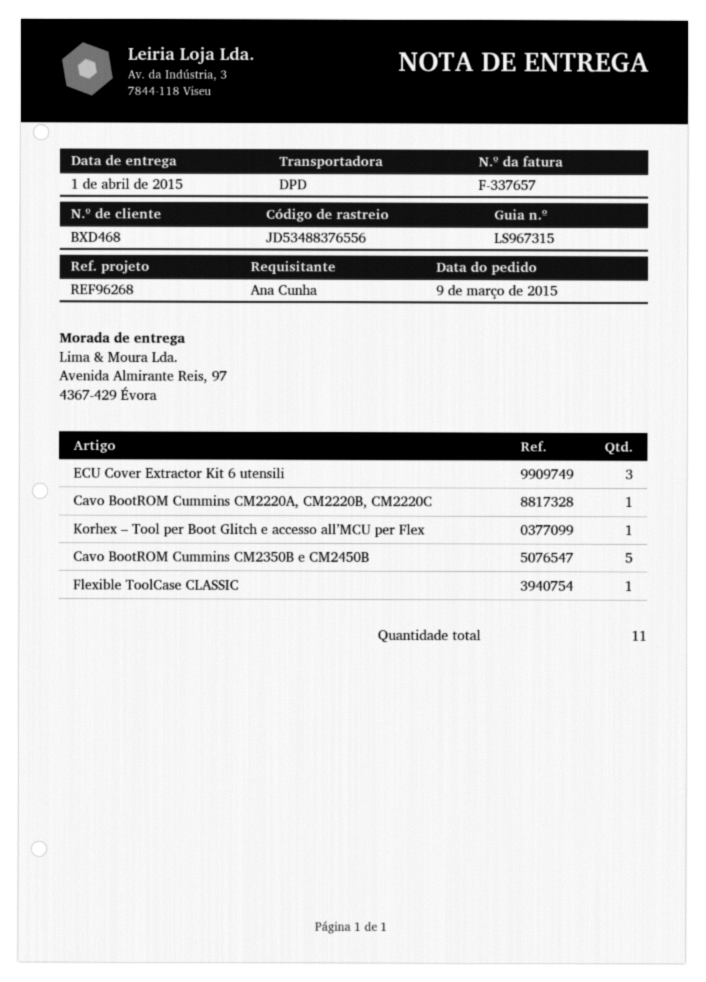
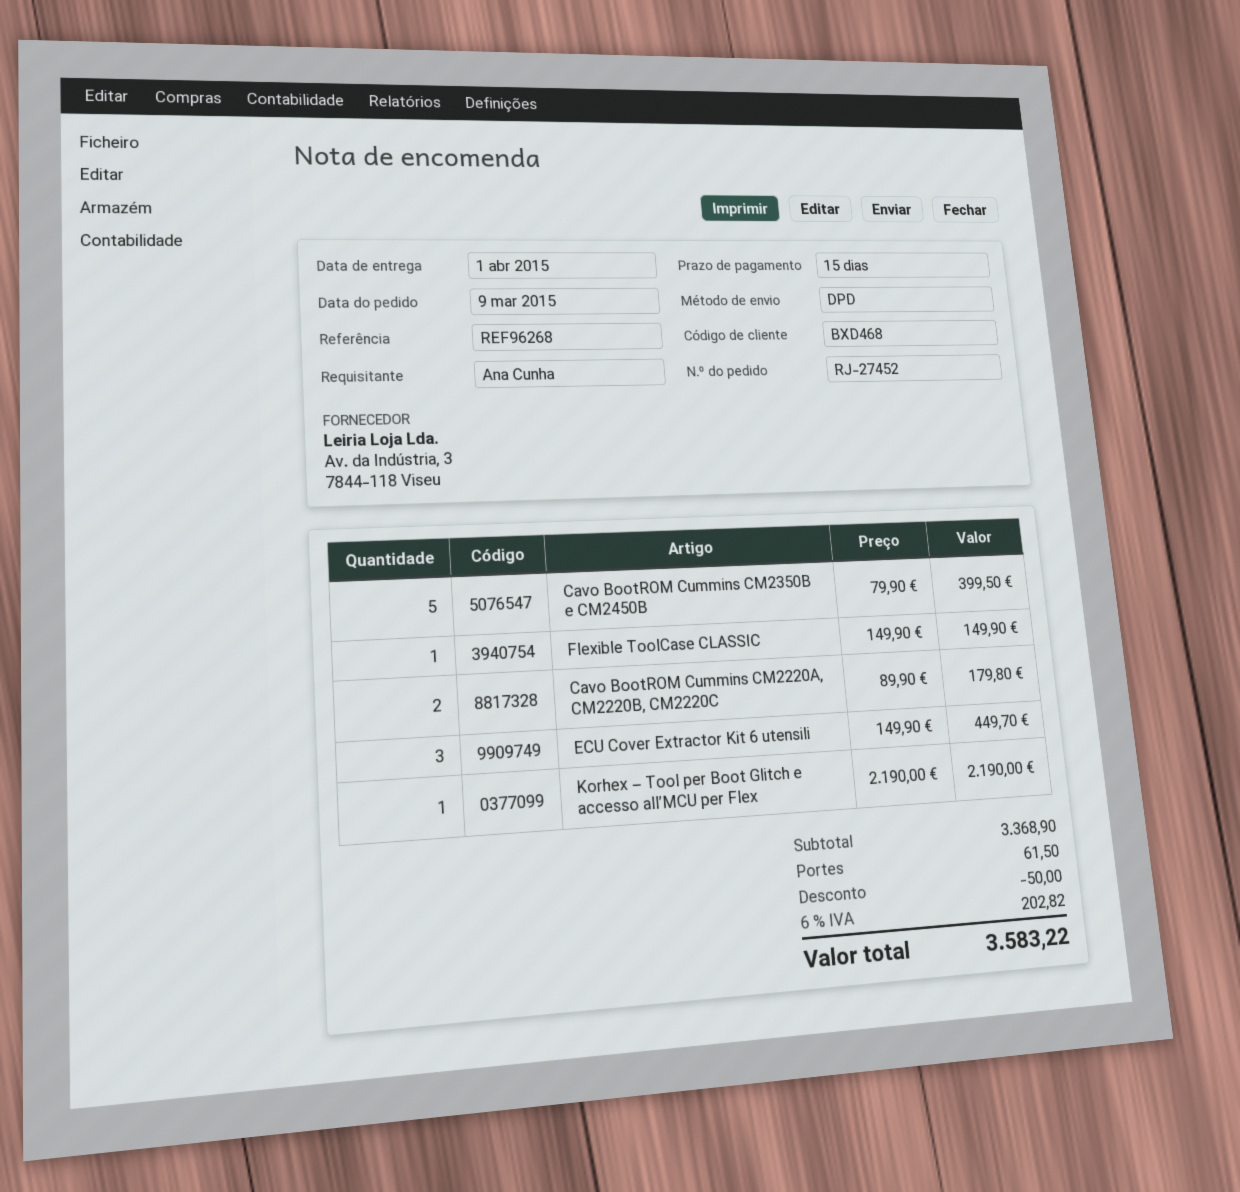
Cavo BootROM Cummins CM2220A, CM2220B, CM2220C: 1 -> 2

